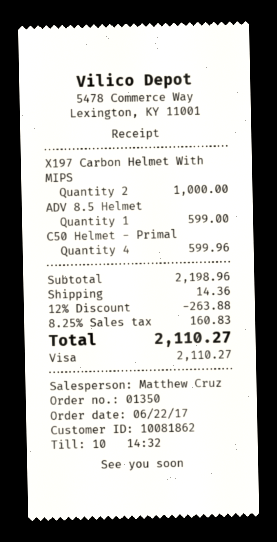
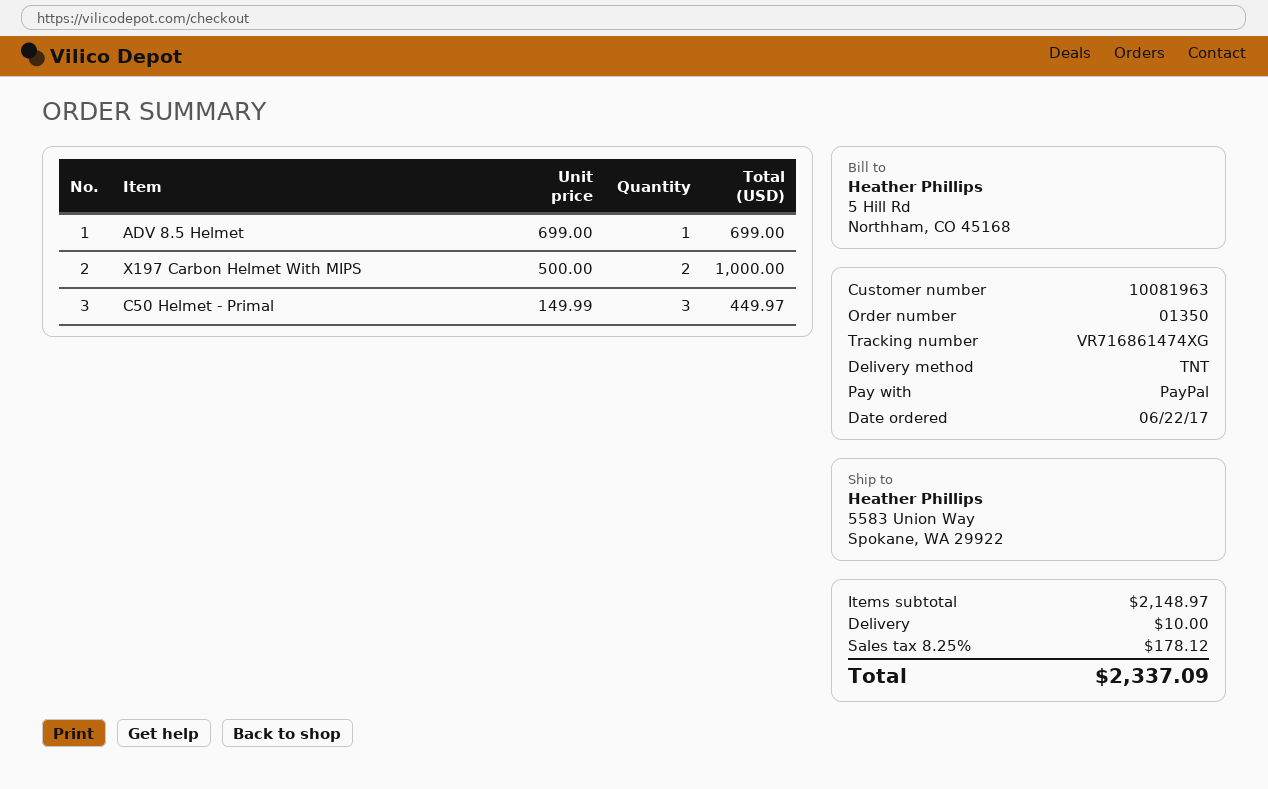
customer number: 10081862 -> 10081963
payment method: Visa -> PayPal
ADV 8.5 Helmet: 1 for 599.00 -> 1 for 699.00
C50 Helmet - Primal: 4 for 599.96 -> 3 for 449.97
subtotal: 2198.96 -> 2148.97
discount: 12% = 263.88 -> none
shipping: 14.36 -> 10.00
tax: 8.25% = 160.83 -> 8.25% = 178.12
total: 2110.27 -> 2337.09

